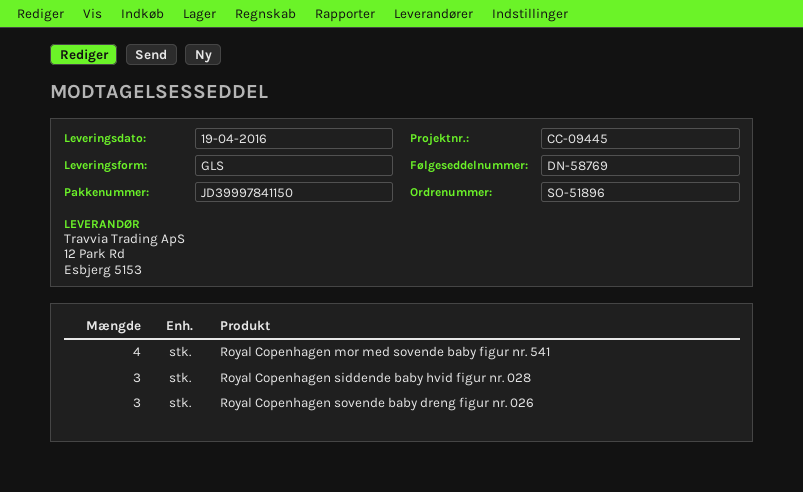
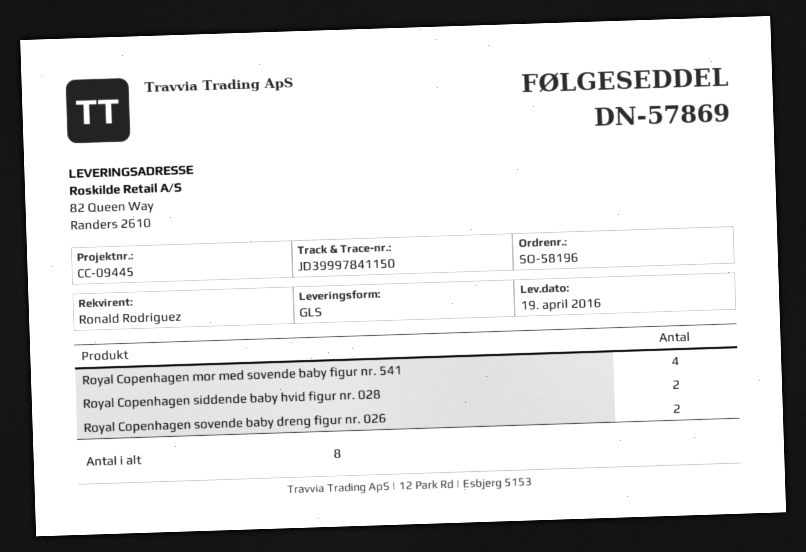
order number: SO-51896 -> SO-58196
delivery note number: DN-58769 -> DN-57869
Royal Copenhagen siddende baby hvid figur nr. 028: 3 -> 2
Royal Copenhagen sovende baby dreng figur nr. 026: 3 -> 2

